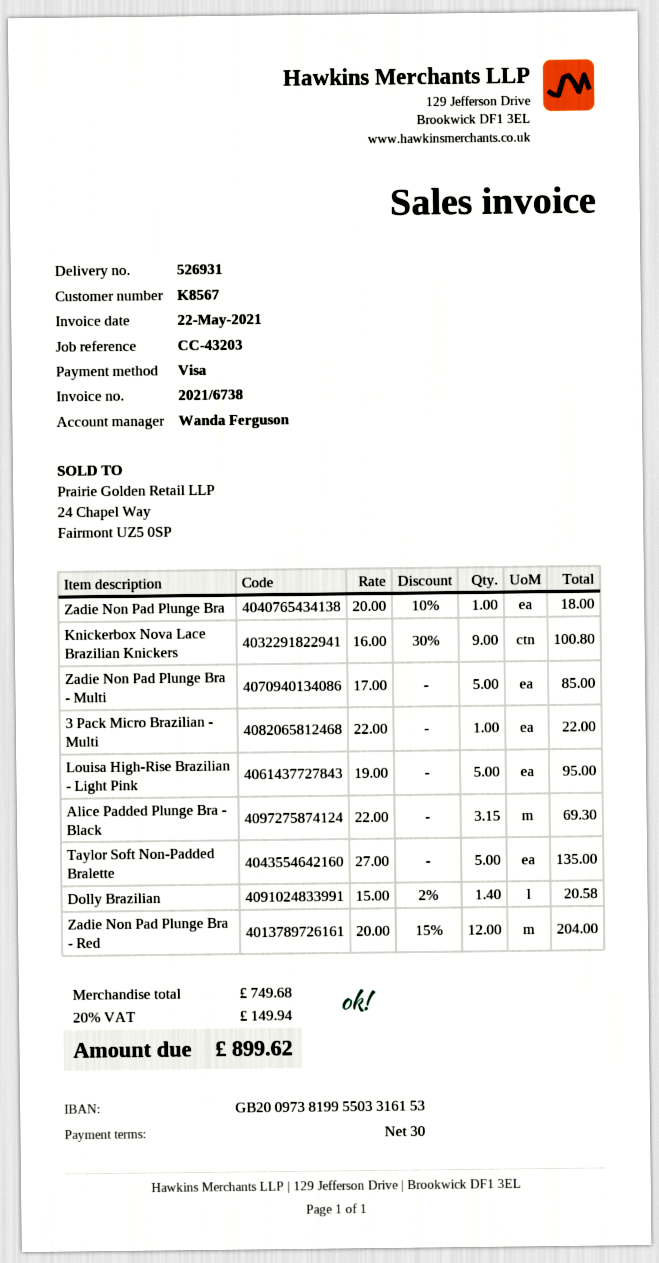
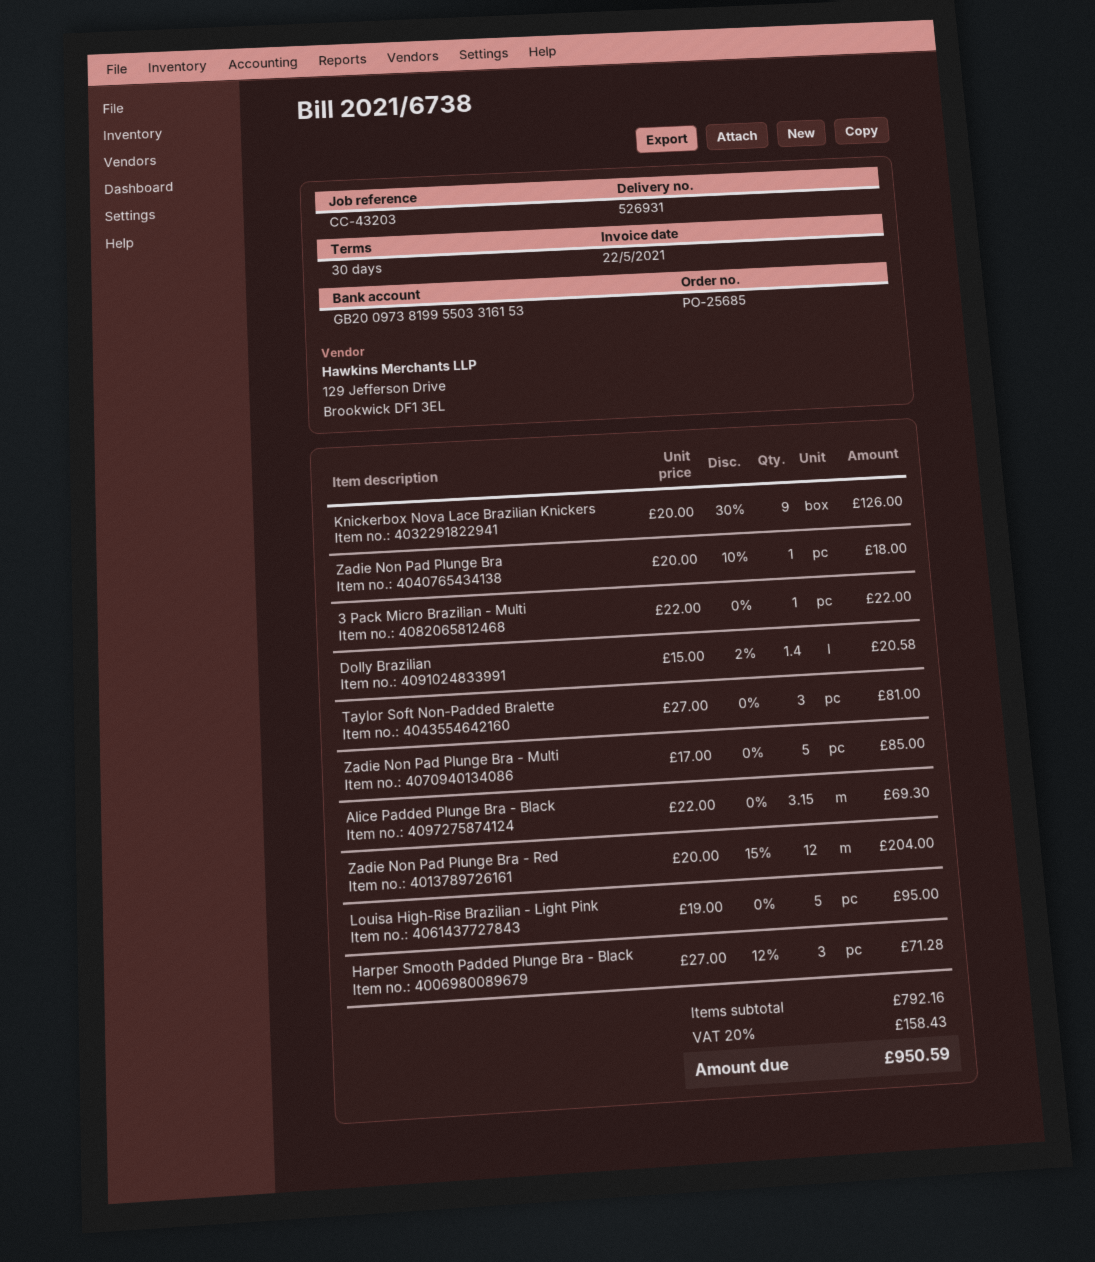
Knickerbox Nova Lace Brazilian Knickers: 9 x 16.00 - 30% = 100.80 -> 9 x 20.00 - 30% = 126.00
Taylor Soft Non-Padded Bralette: 5 x 27.00 = 135.00 -> 3 x 27.00 = 81.00
Harper Smooth Padded Plunge Bra - Black: none -> 3 x 27.00 - 12% = 71.28
subtotal: 749.68 -> 792.16
tax: 20% = 149.94 -> 20% = 158.43
total: 899.62 -> 950.59

